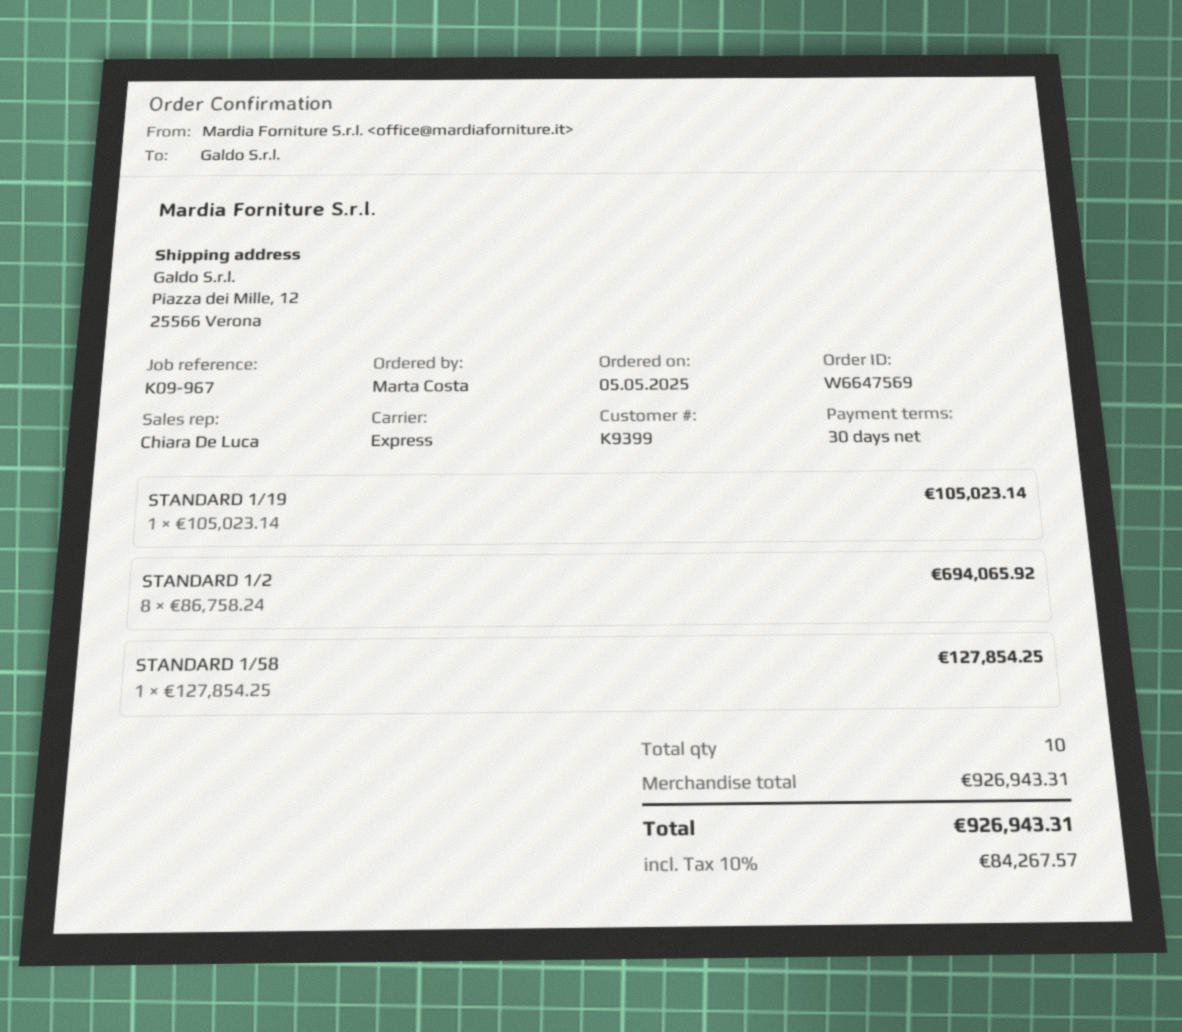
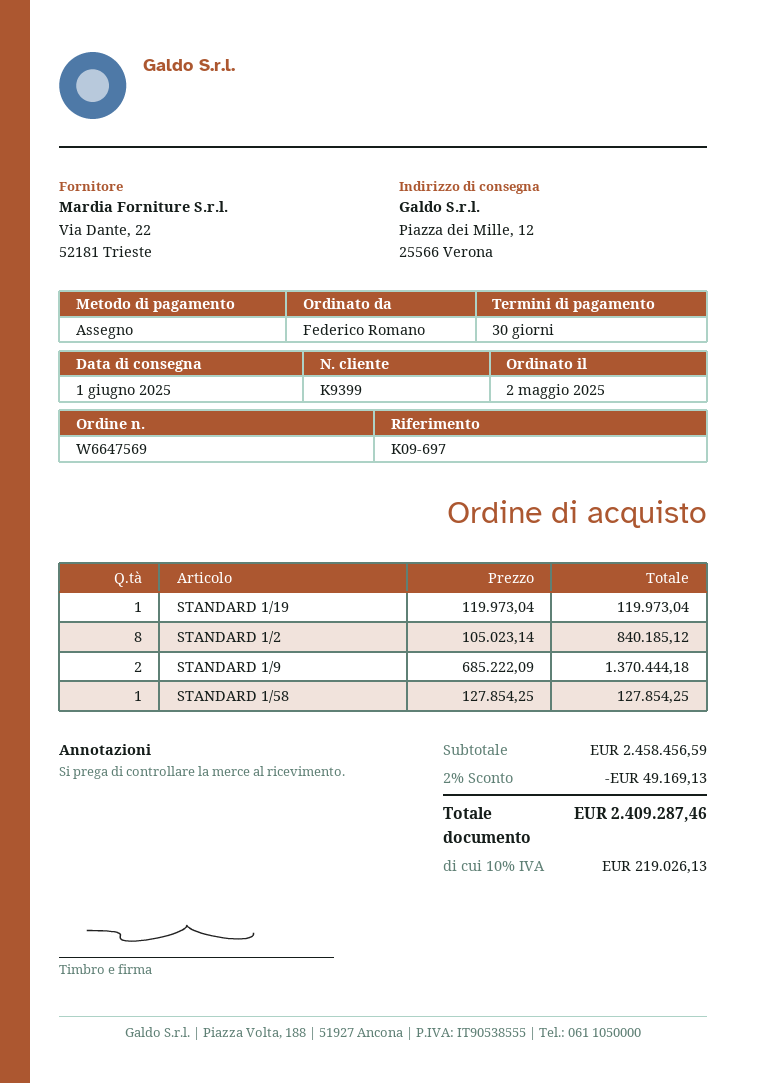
order date: 2025-05-05 -> 2025-05-02
reference: K09-967 -> K09-697
ordered by: Marta Costa -> Federico Romano
STANDARD 1/19: 1 x 105023.14 = 105023.14 -> 1 x 119973.04 = 119973.04
STANDARD 1/2: 8 x 86758.24 = 694065.92 -> 8 x 105023.14 = 840185.12
STANDARD 1/9: none -> 2 x 685222.09 = 1370444.18
subtotal: 926943.31 -> 2458456.59
discount: none -> 2% = 49169.13
tax: 10% = 84267.57 -> 10% = 219026.13
total: 926943.31 -> 2409287.46

